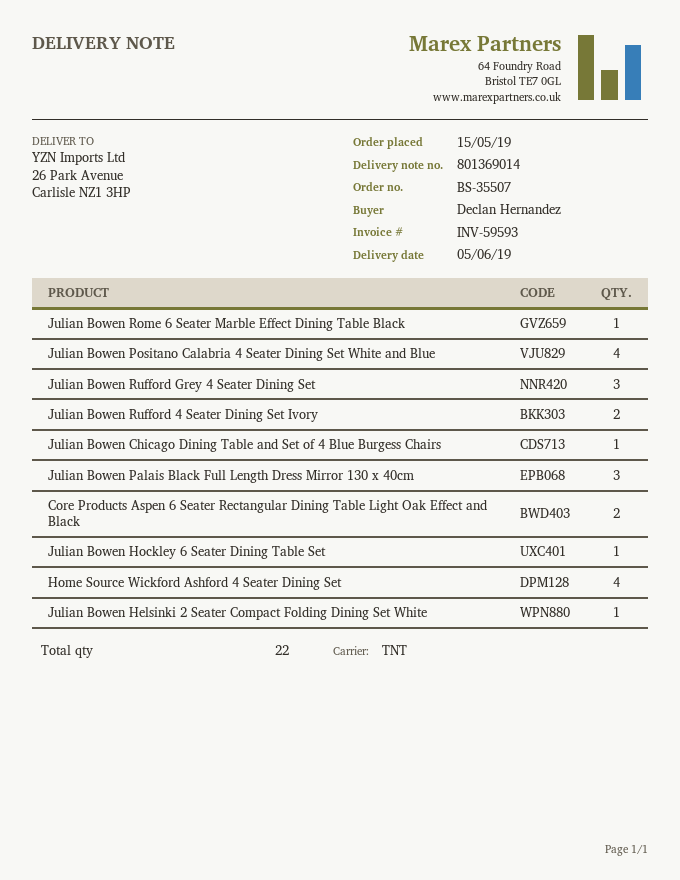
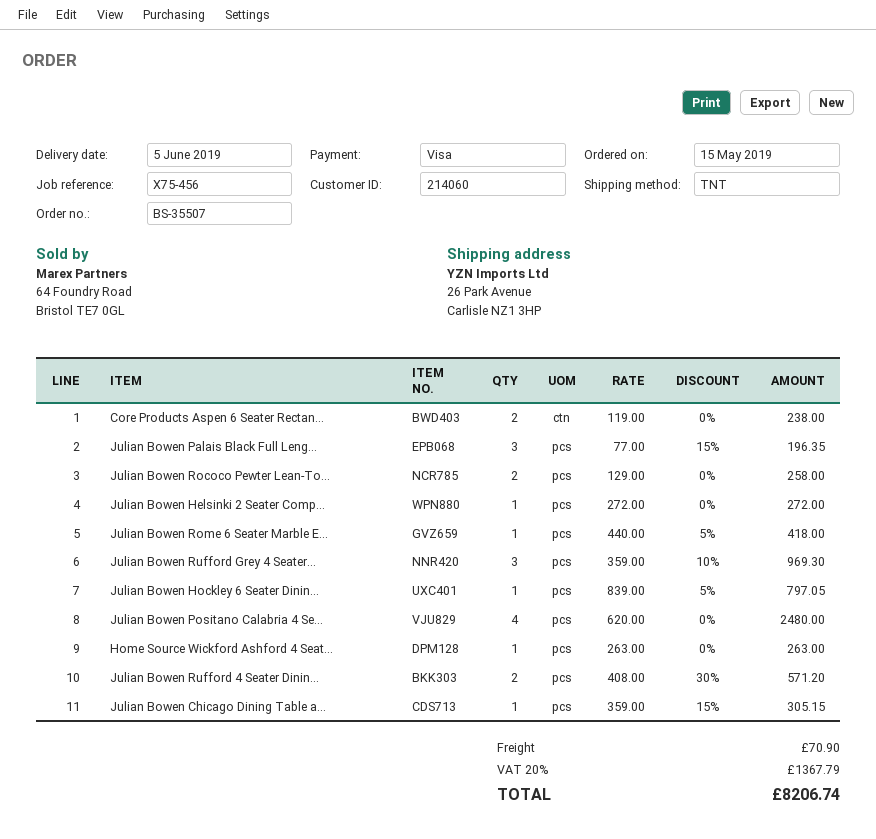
Home Source Wickford Ashford 4 Seater Dining Set: 4 -> 1
Julian Bowen Rococo Pewter Lean-To...: none -> 2

